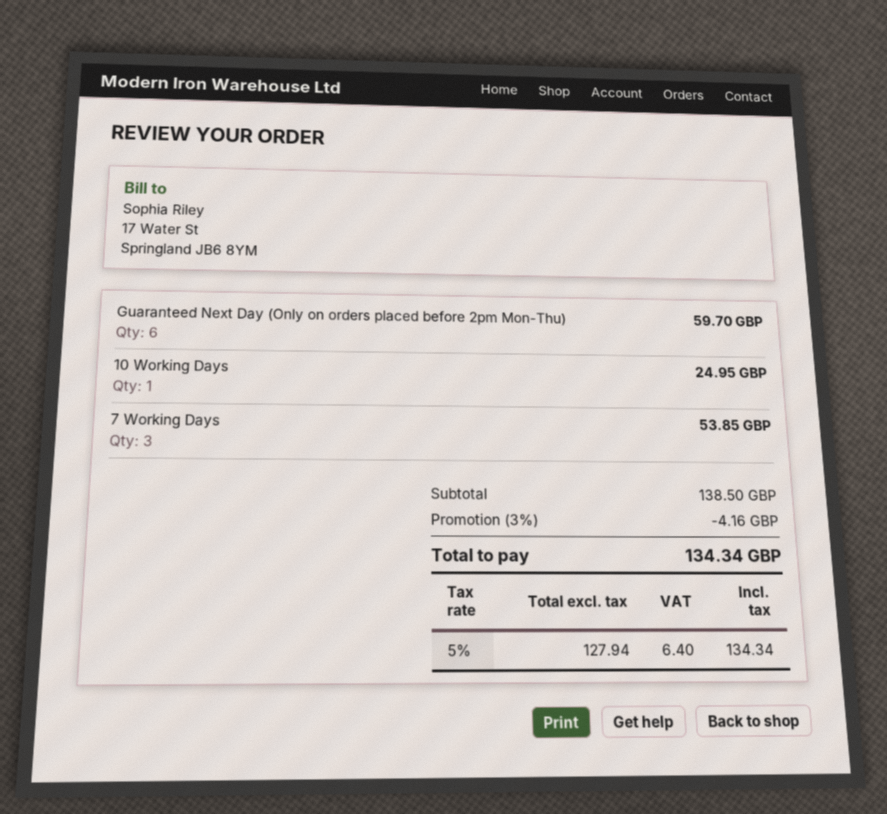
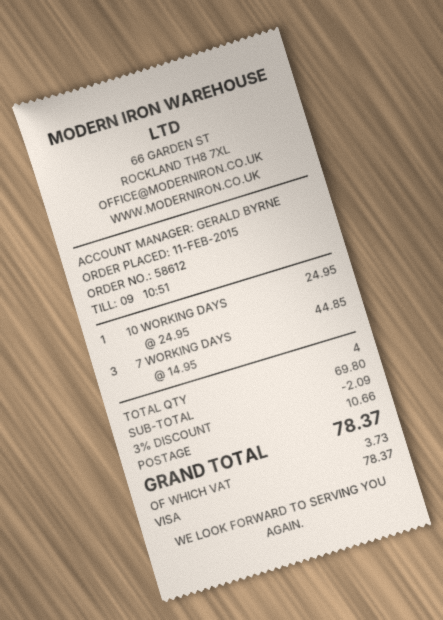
Guaranteed Next Day (Only on orders placed before 2pm Mon-Thu): 6 for 59.70 -> none
7 Working Days: 3 for 53.85 -> 3 for 44.85
subtotal: 138.50 -> 69.80
discount: 3% = 4.16 -> 3% = 2.09
shipping: none -> 10.66
tax: 6.40 -> 3.73
total: 134.34 -> 78.37

